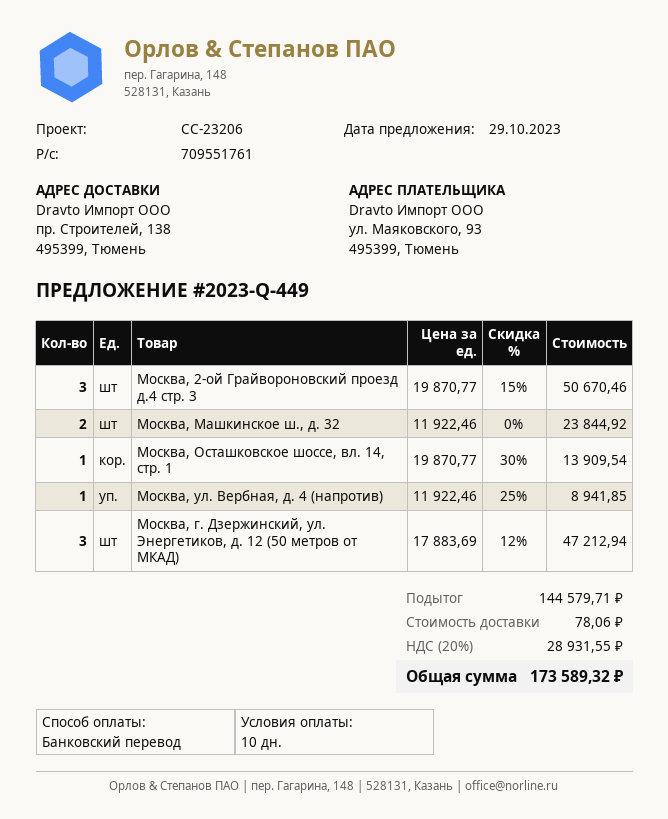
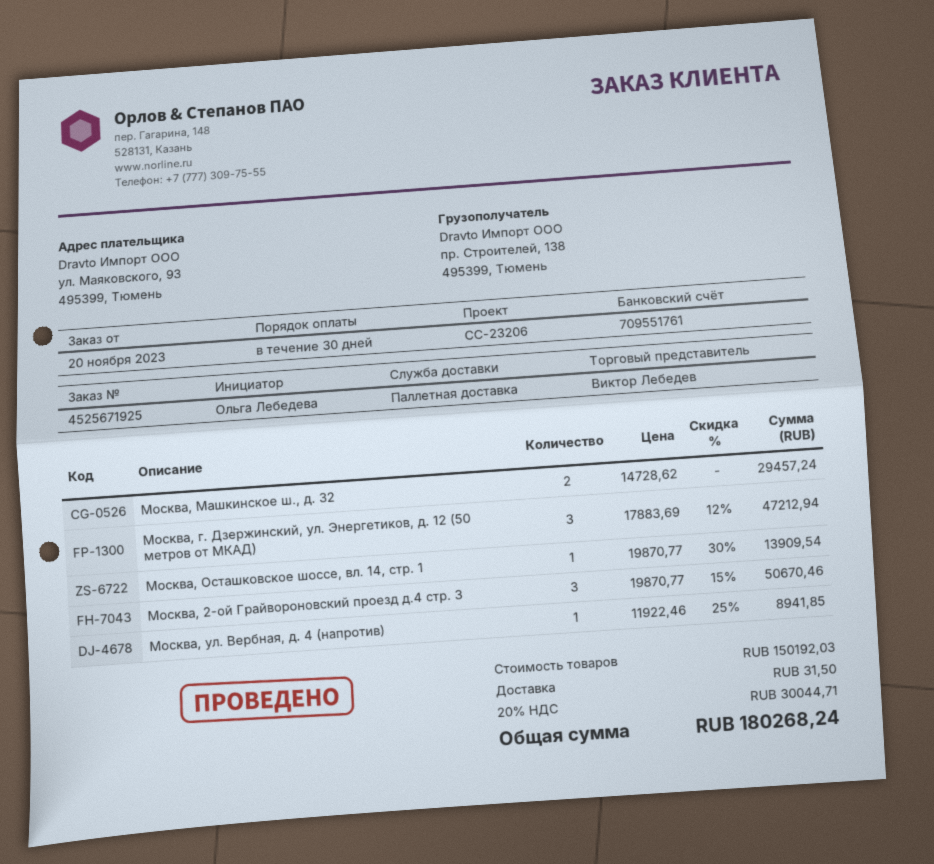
payment terms: 10 days -> 30 days
Москва, Машкинское ш., д. 32: 2 x 11922.46 = 23844.92 -> 2 x 14728.62 = 29457.24
subtotal: 144579.71 -> 150192.03
shipping: 78.06 -> 31.50
tax: 20% = 28931.55 -> 20% = 30044.71
total: 173589.32 -> 180268.24

